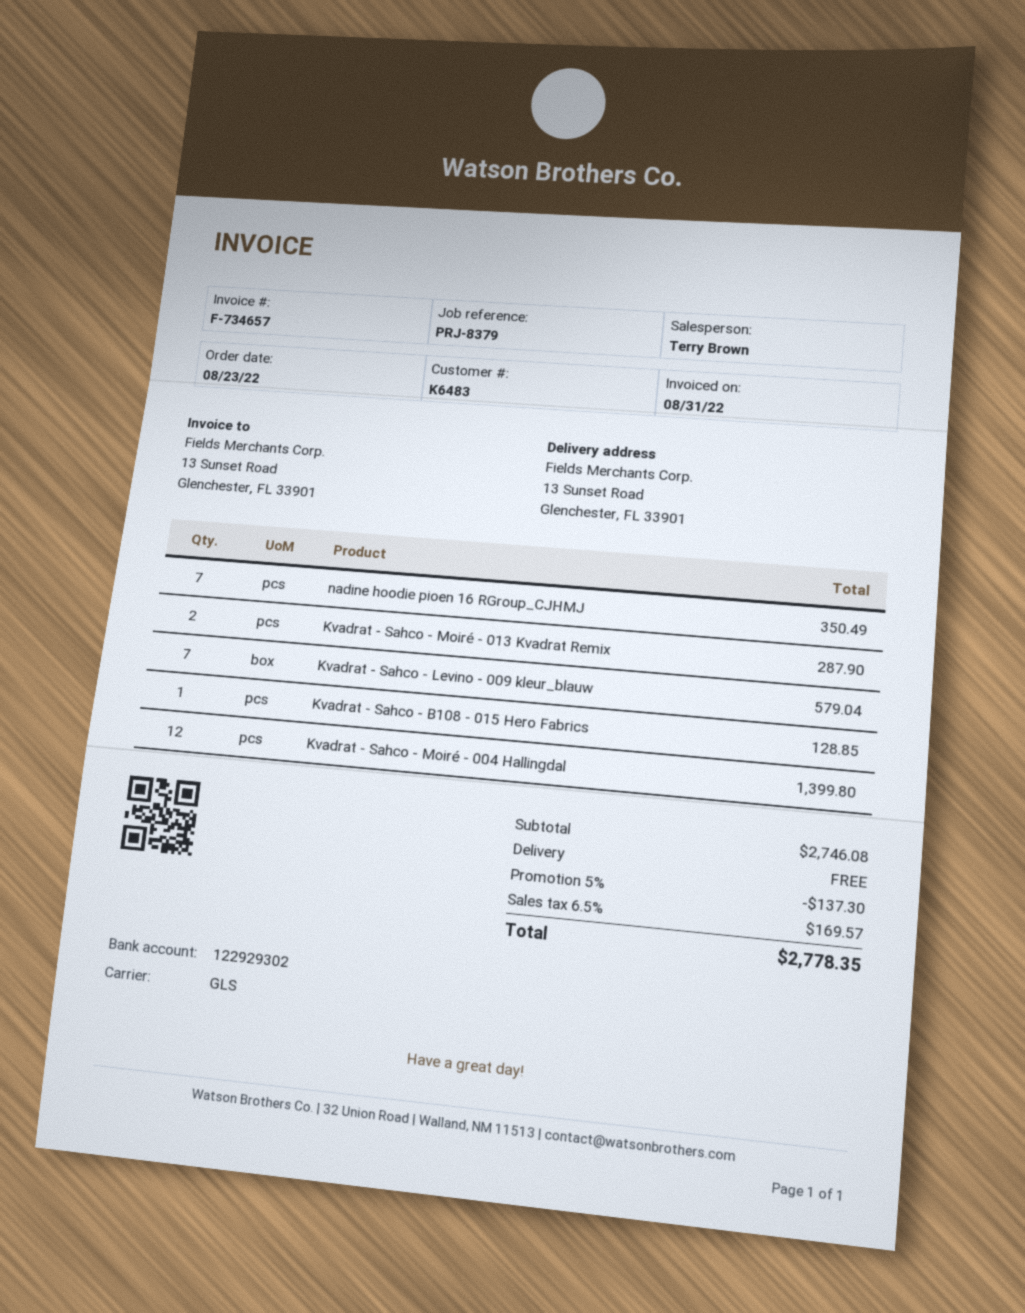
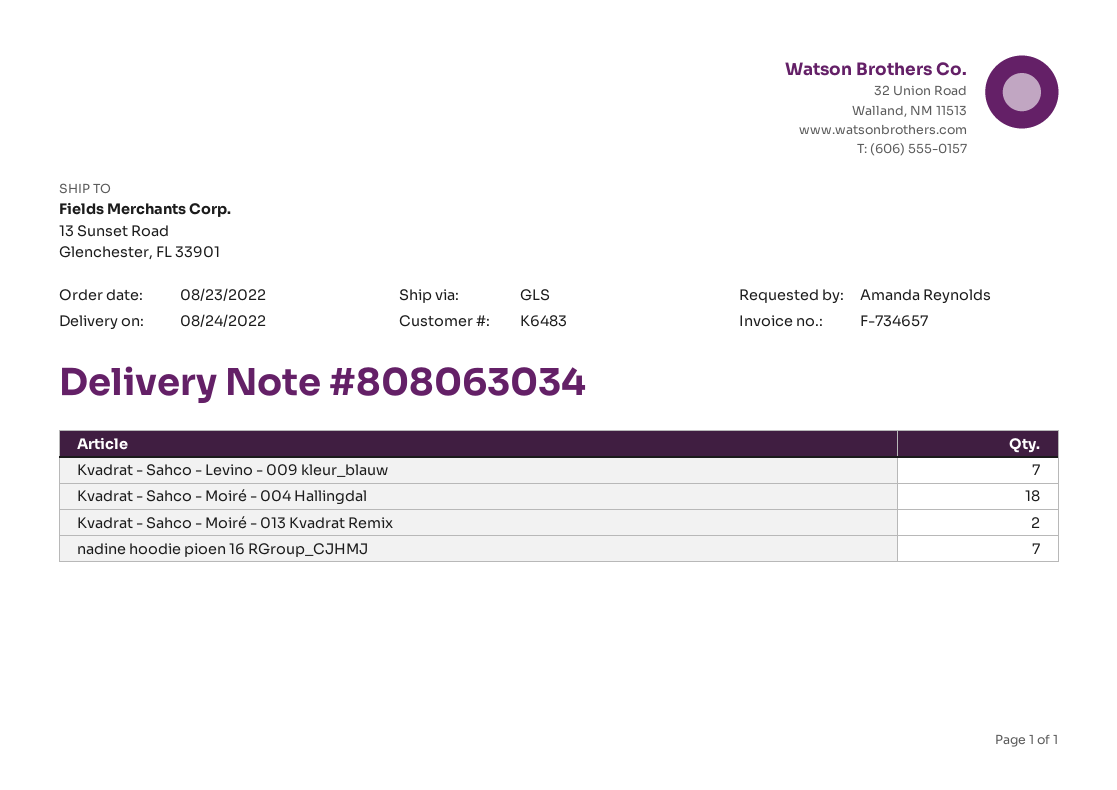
Kvadrat - Sahco - B108 - 015 Hero Fabrics: 1 -> none
Kvadrat - Sahco - Moiré - 004 Hallingdal: 12 -> 18

